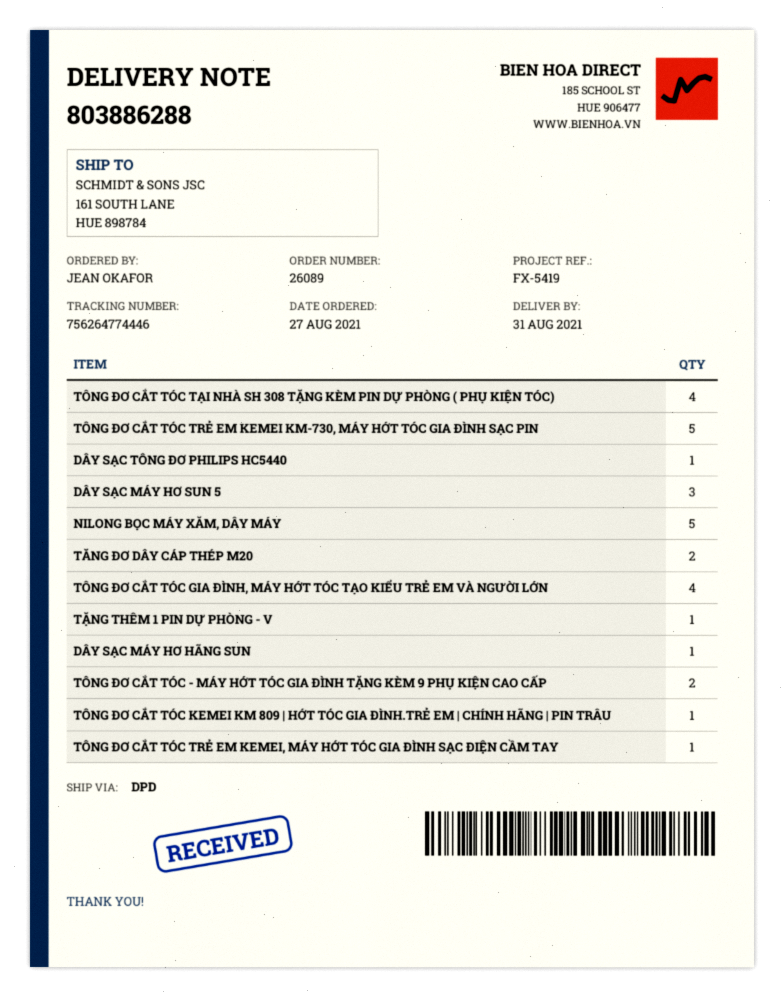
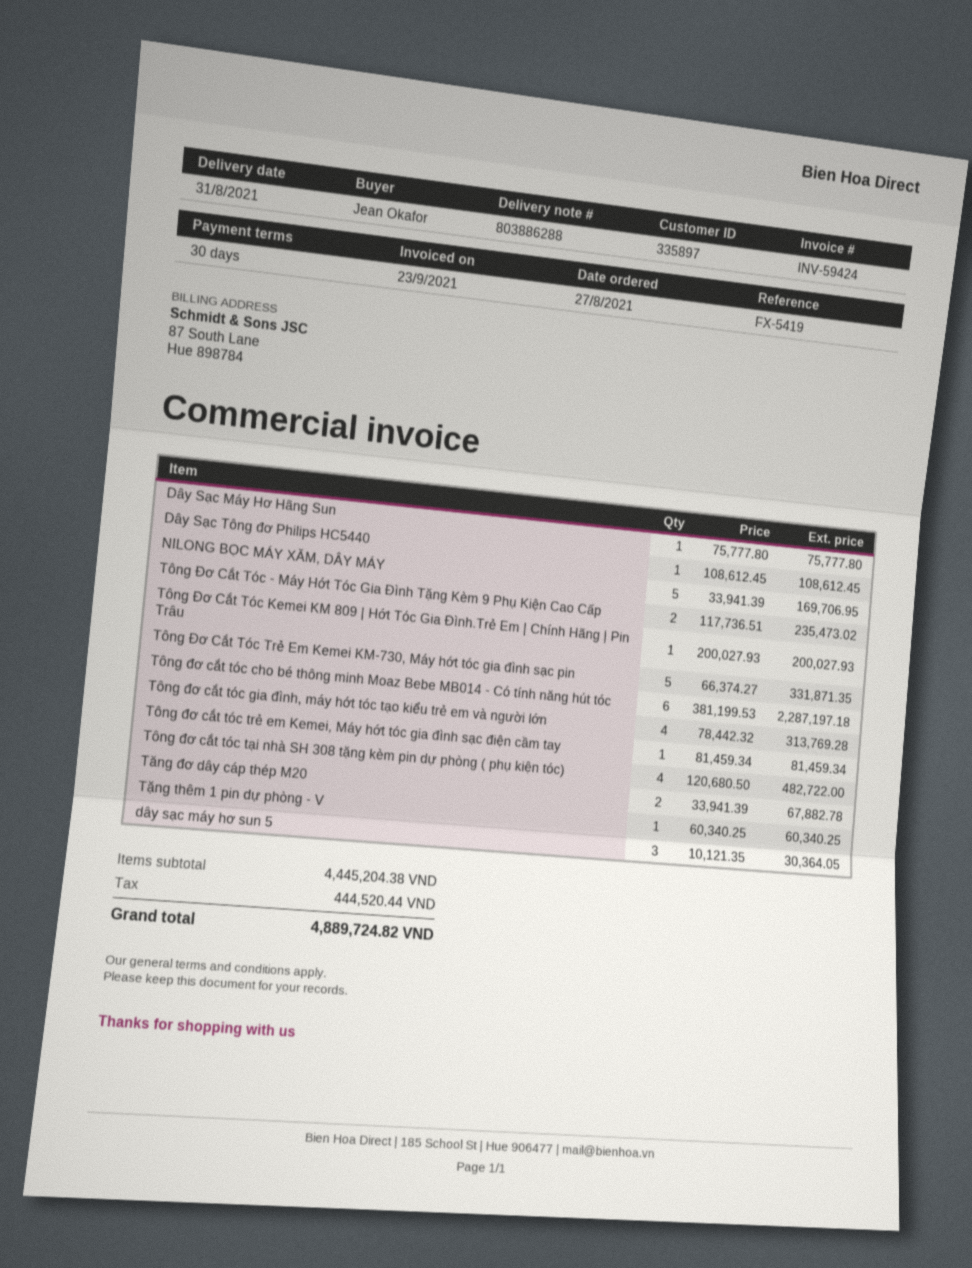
Tông đơ cắt tóc cho bé thông minh Moaz Bebe MB014 - Có tính năng hút tóc: none -> 6

